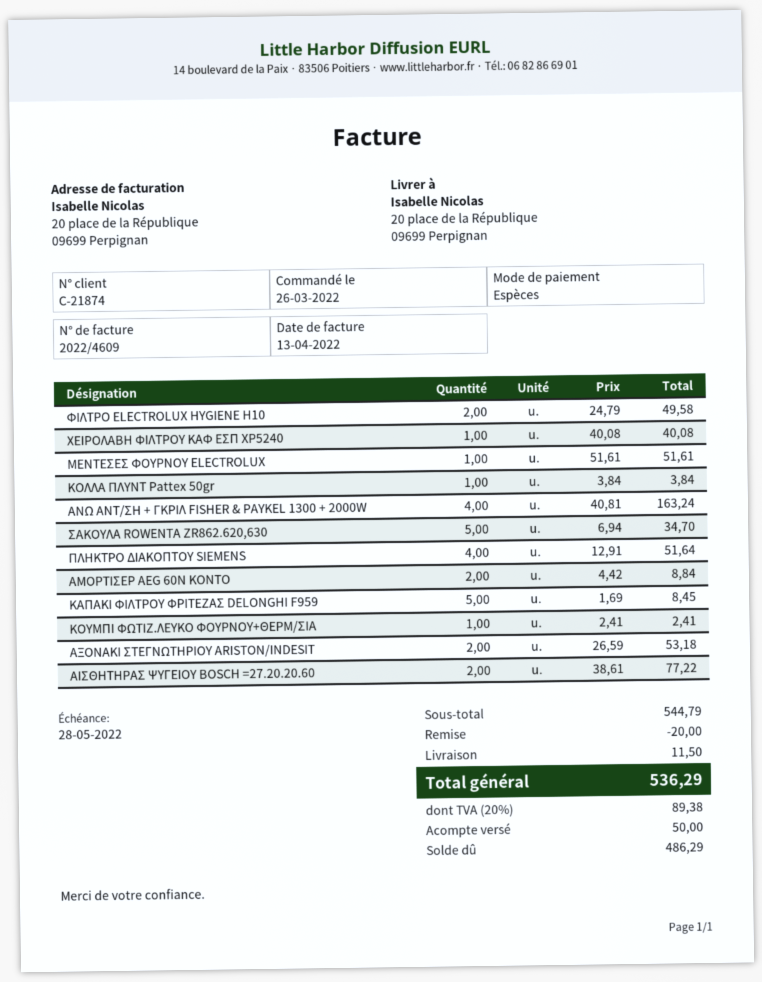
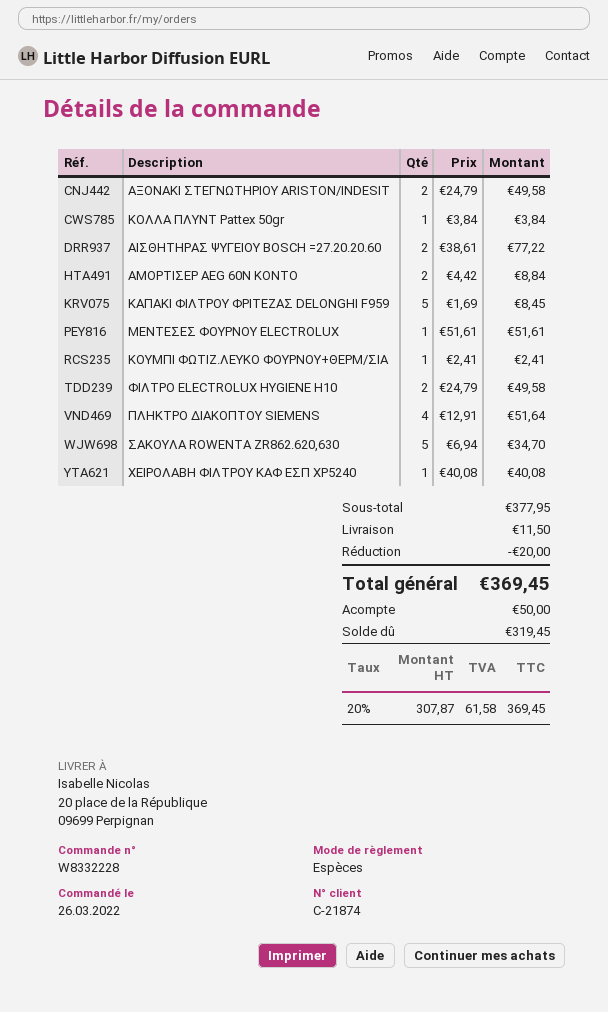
ΑΝΩ ΑΝΤ/ΣΗ + ΓΚΡΙΛ FISHER & PAYKEL 1300 + 2000W: 4 x 40.81 = 163.24 -> none
ΑΞΟΝΑΚΙ ΣΤΕΓΝΩΤΗΡΙΟΥ ARISTON/INDESIT: 2 x 26.59 = 53.18 -> 2 x 24.79 = 49.58
subtotal: 544.79 -> 377.95
tax: 20% = 89.38 -> 20% = 61.58
total: 536.29 -> 369.45
balance: 486.29 -> 319.45

